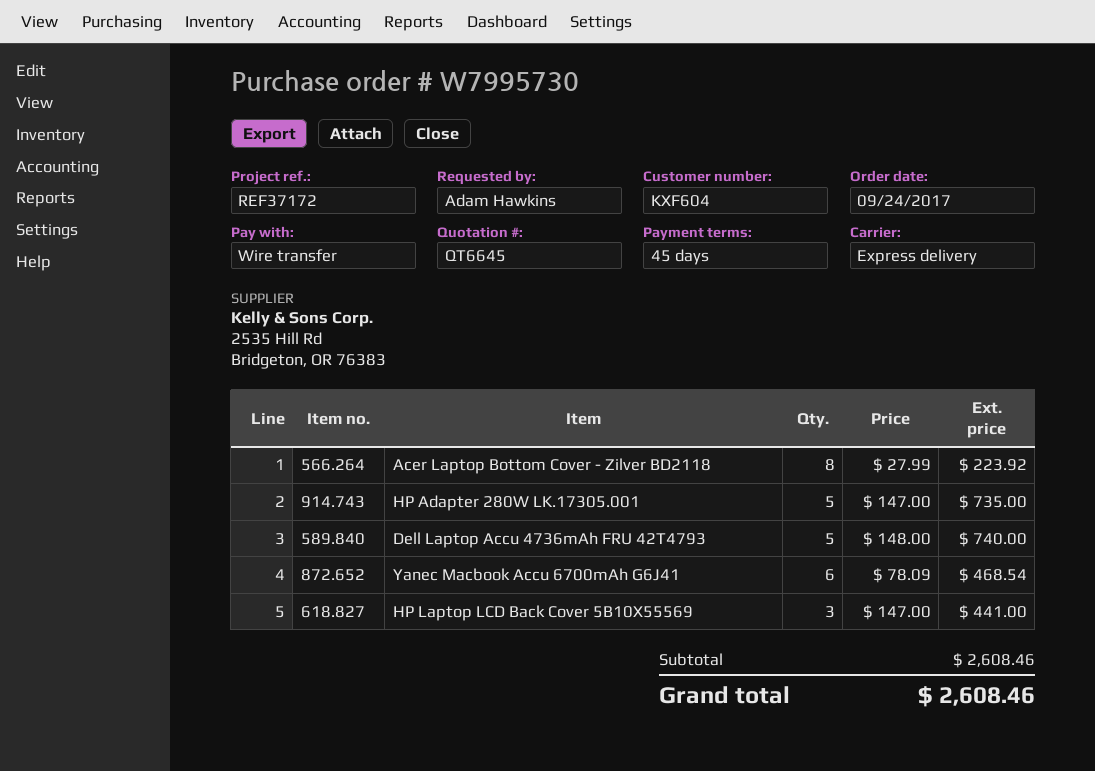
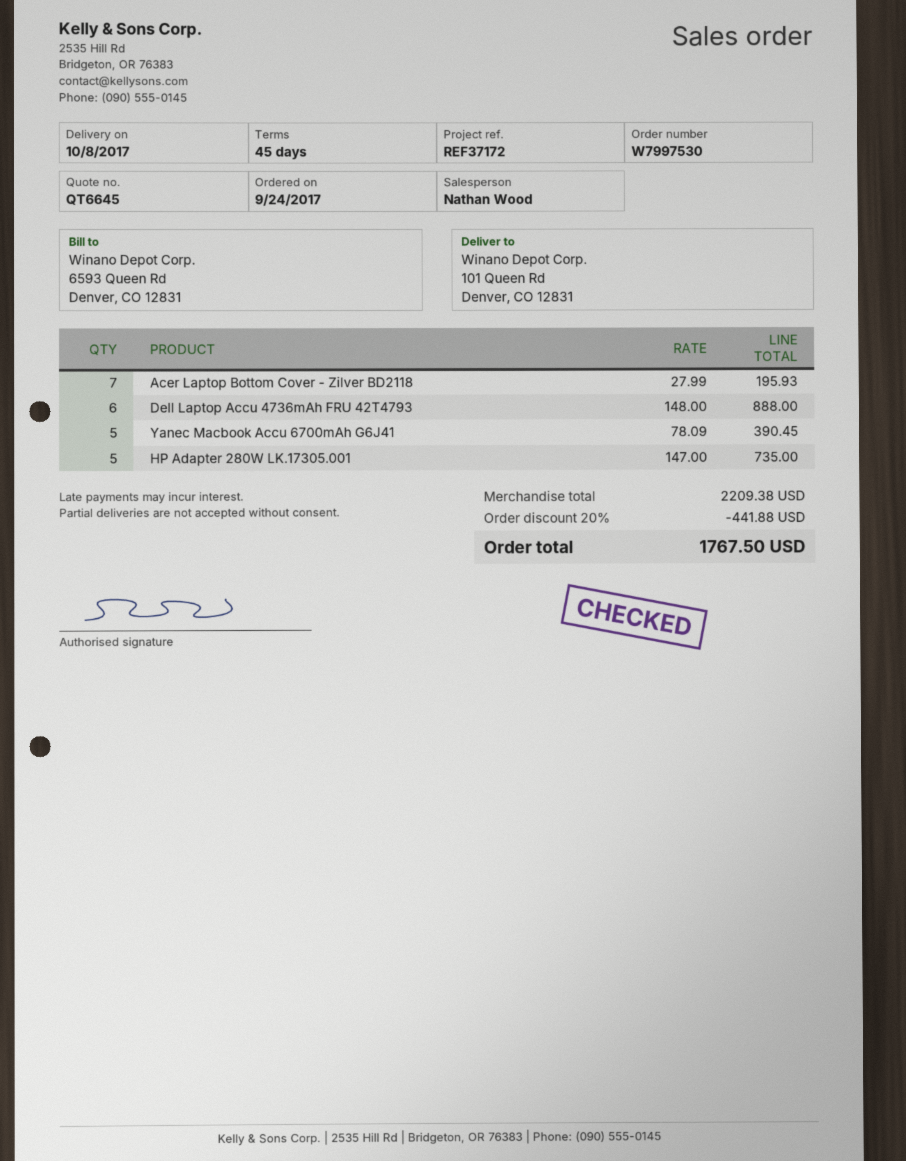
order number: W7995730 -> W7997530
Acer Laptop Bottom Cover - Zilver BD2118: 8 x 27.99 = 223.92 -> 7 x 27.99 = 195.93
Dell Laptop Accu 4736mAh FRU 42T4793: 5 x 148.00 = 740.00 -> 6 x 148.00 = 888.00
Yanec Macbook Accu 6700mAh G6J41: 6 x 78.09 = 468.54 -> 5 x 78.09 = 390.45
HP Laptop LCD Back Cover 5B10X55569: 3 x 147.00 = 441.00 -> none
subtotal: 2608.46 -> 2209.38
discount: none -> 20% = 441.88
total: 2608.46 -> 1767.50

